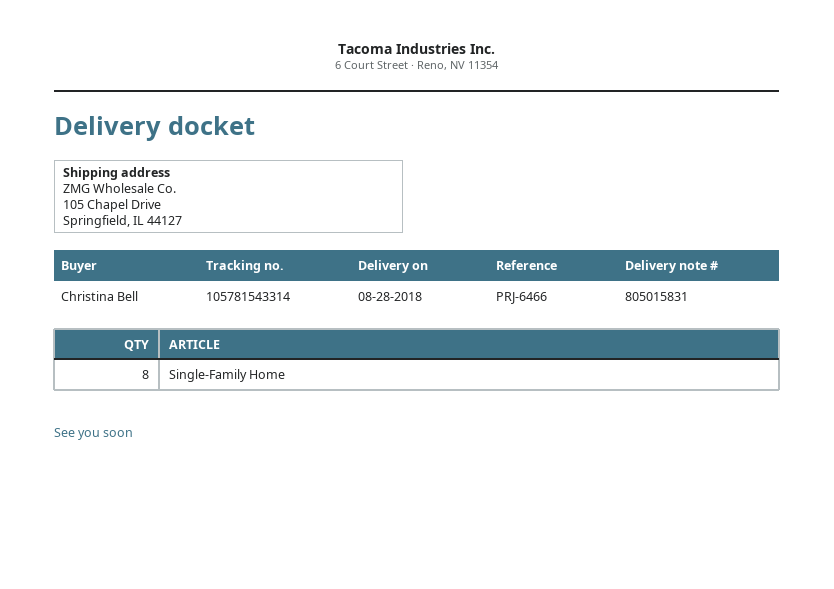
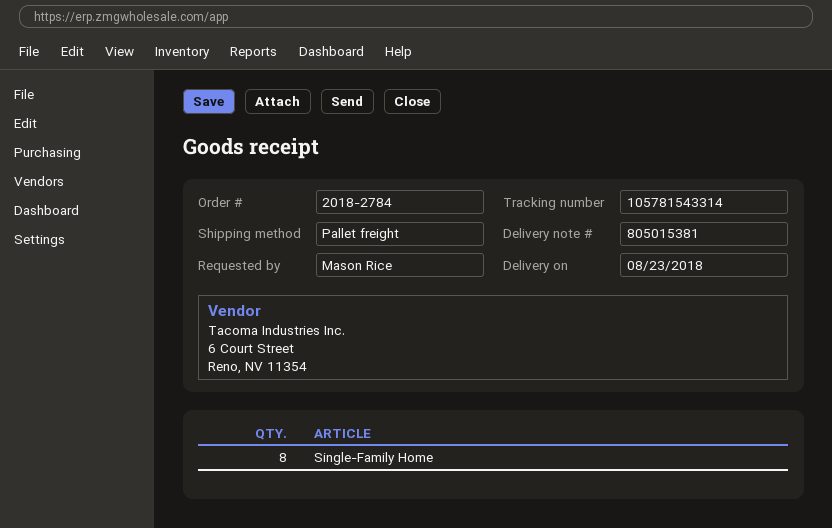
delivery note number: 805015831 -> 805015381
delivery date: 2018-08-28 -> 2018-08-23
ordered by: Christina Bell -> Mason Rice

